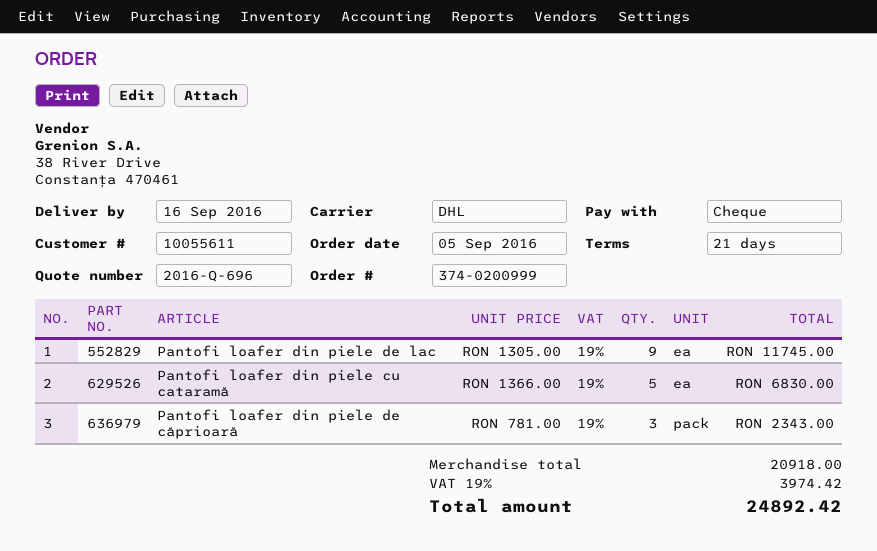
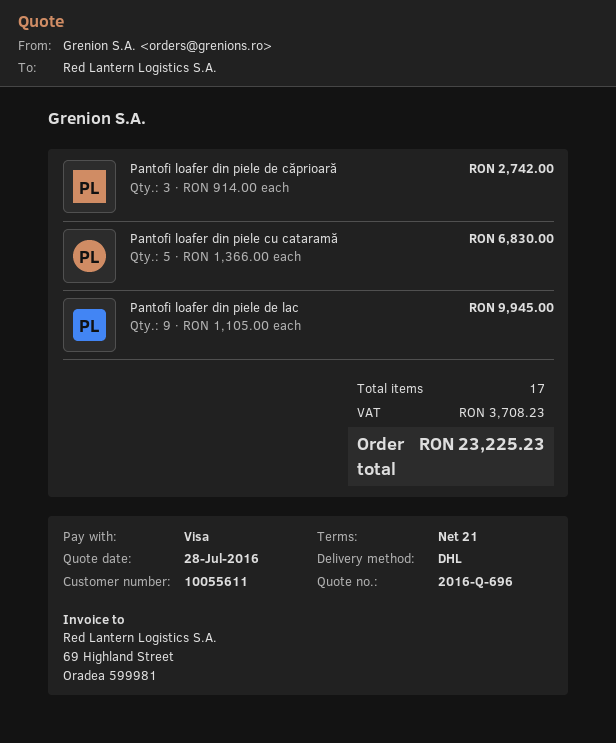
payment method: cheque -> Visa
Pantofi loafer din piele de lac: 9 x 1305.00 = 11745.00 -> 9 x 1105.00 = 9945.00
Pantofi loafer din piele de căprioară: 3 x 781.00 = 2343.00 -> 3 x 914.00 = 2742.00
tax: 3974.42 -> 3708.23
total: 24892.42 -> 23225.23

